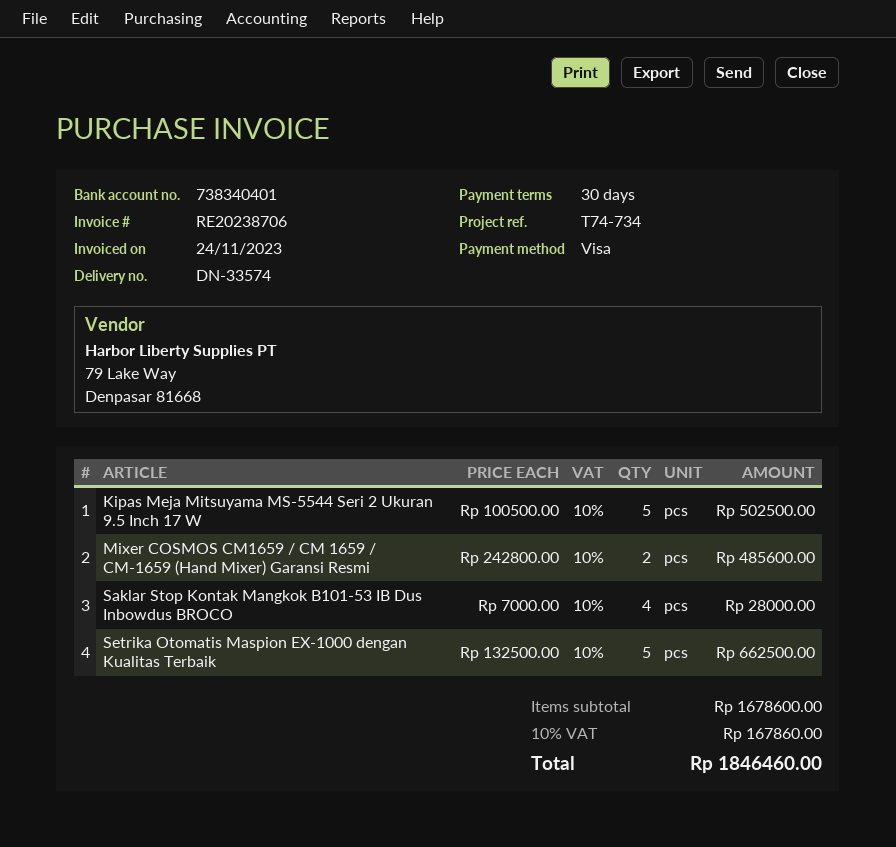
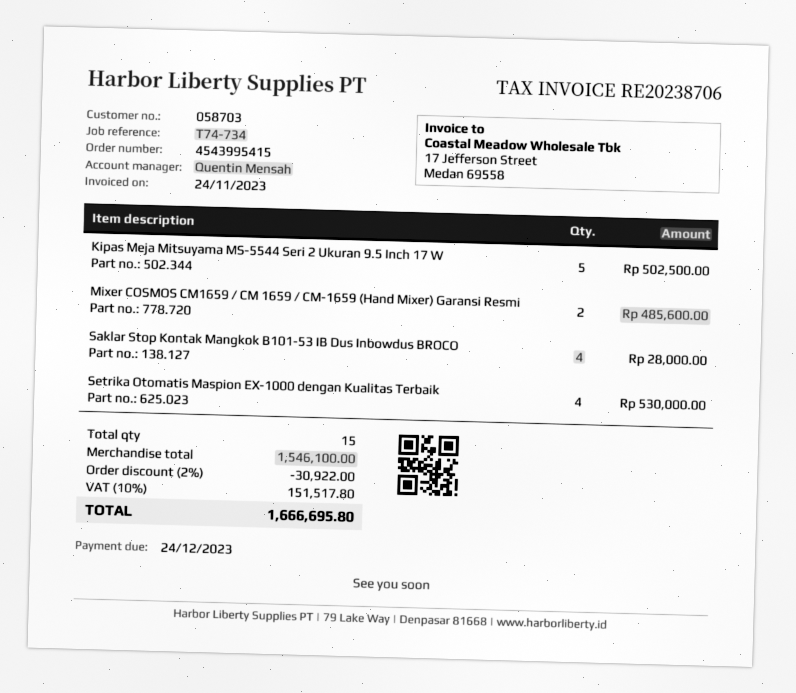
Setrika Otomatis Maspion EX-1000 dengan Kualitas Terbaik: 5 for 662500.00 -> 4 for 530000.00
subtotal: 1678600.00 -> 1546100.00
discount: none -> 2% = 30922.00
tax: 10% = 167860.00 -> 10% = 151517.80
total: 1846460.00 -> 1666695.80

